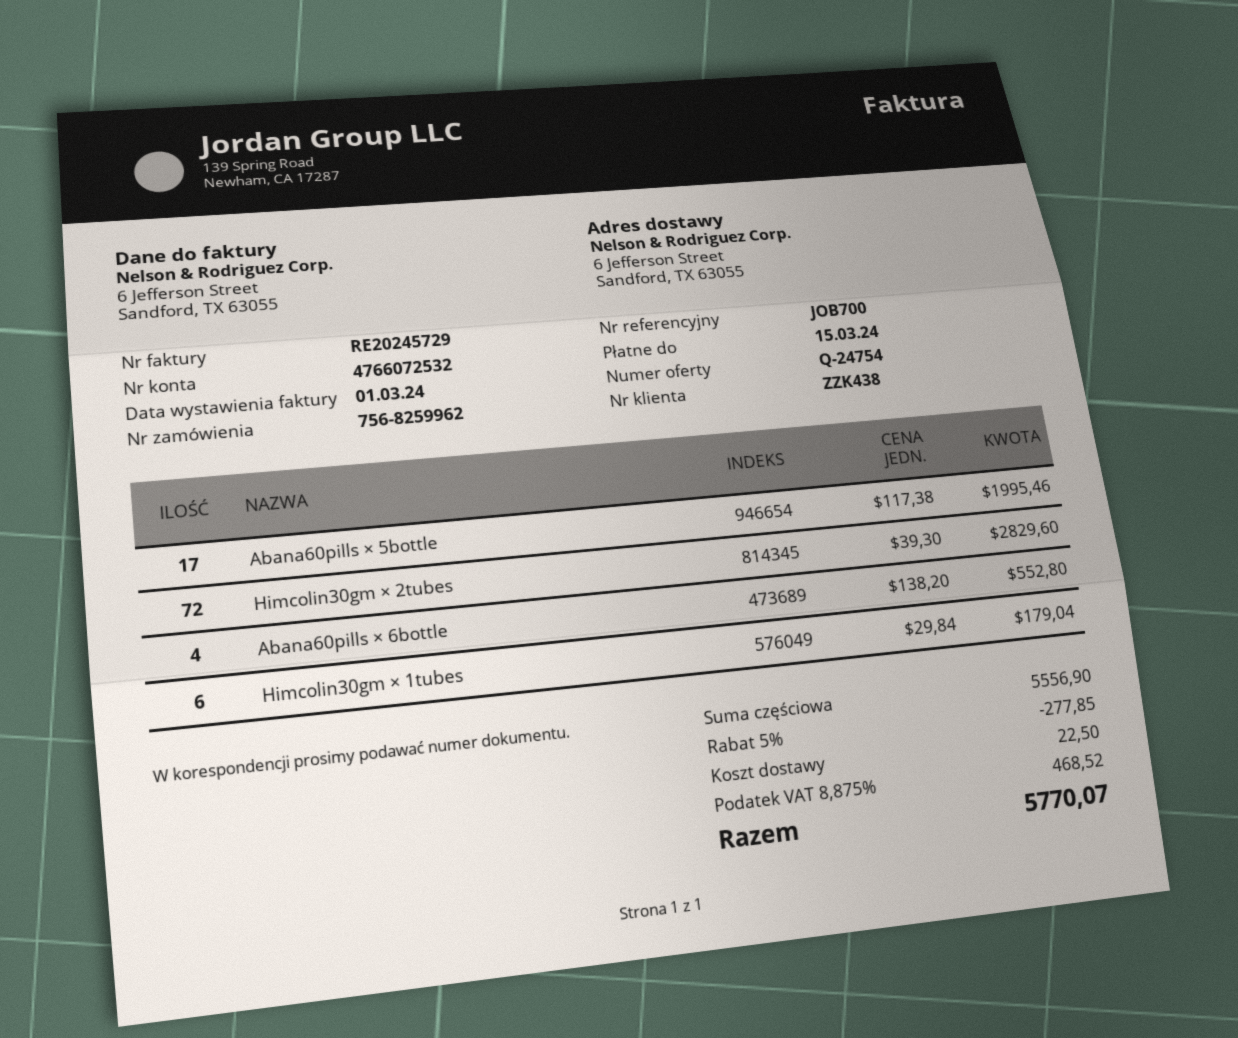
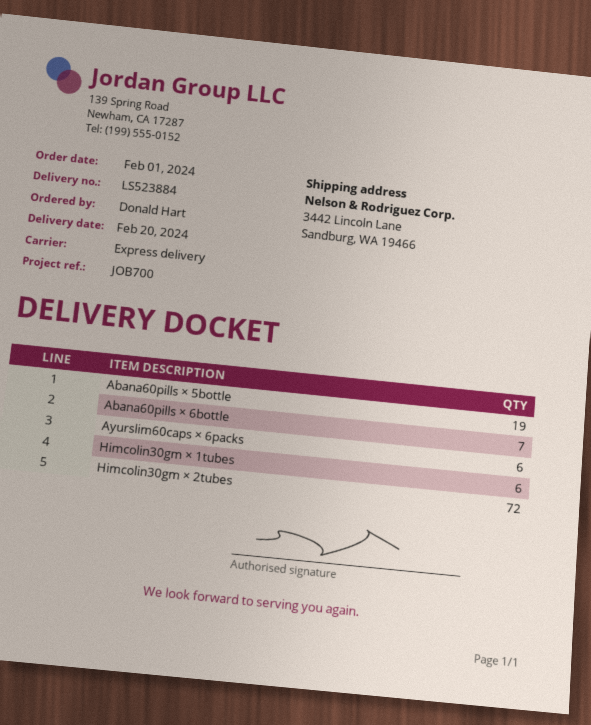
ship to: 6 Jefferson Street, Sandford, TX 63055 -> 3442 Lincoln Lane, Sandburg, WA 19466
Abana60pills × 5bottle: 17 -> 19
Abana60pills × 6bottle: 4 -> 7
Ayurslim60caps × 6packs: none -> 6

